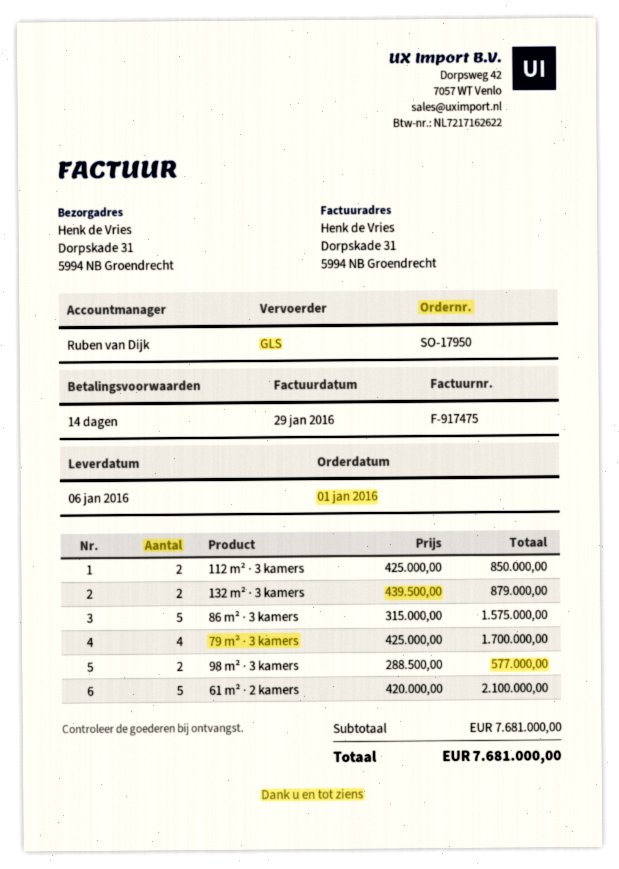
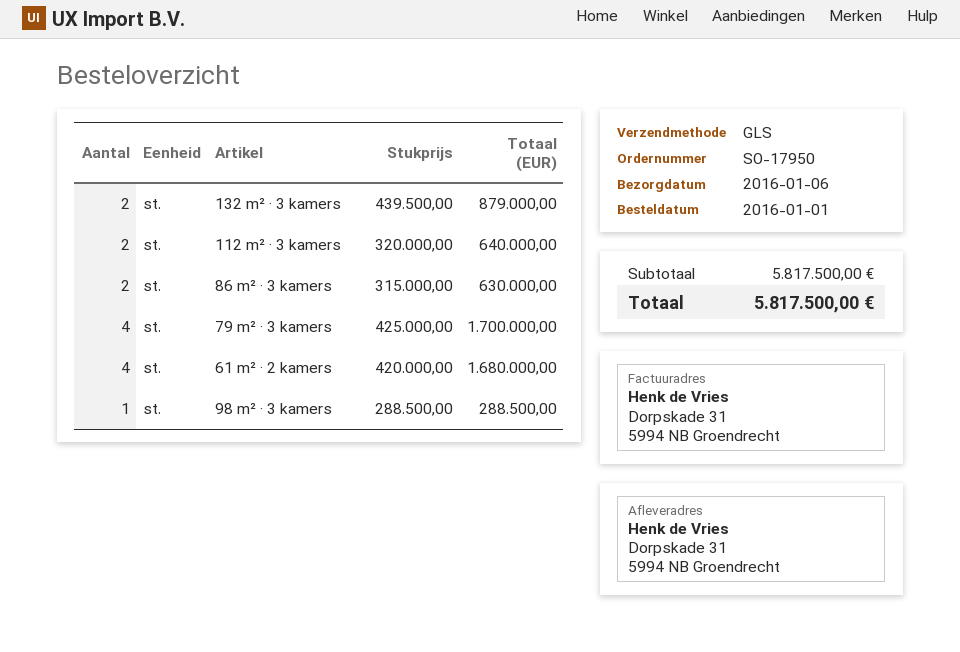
112 m² · 3 kamers: 2 x 425000.00 = 850000.00 -> 2 x 320000.00 = 640000.00
86 m² · 3 kamers: 5 x 315000.00 = 1575000.00 -> 2 x 315000.00 = 630000.00
98 m² · 3 kamers: 2 x 288500.00 = 577000.00 -> 1 x 288500.00 = 288500.00
61 m² · 2 kamers: 5 x 420000.00 = 2100000.00 -> 4 x 420000.00 = 1680000.00
subtotal: 7681000.00 -> 5817500.00
total: 7681000.00 -> 5817500.00

